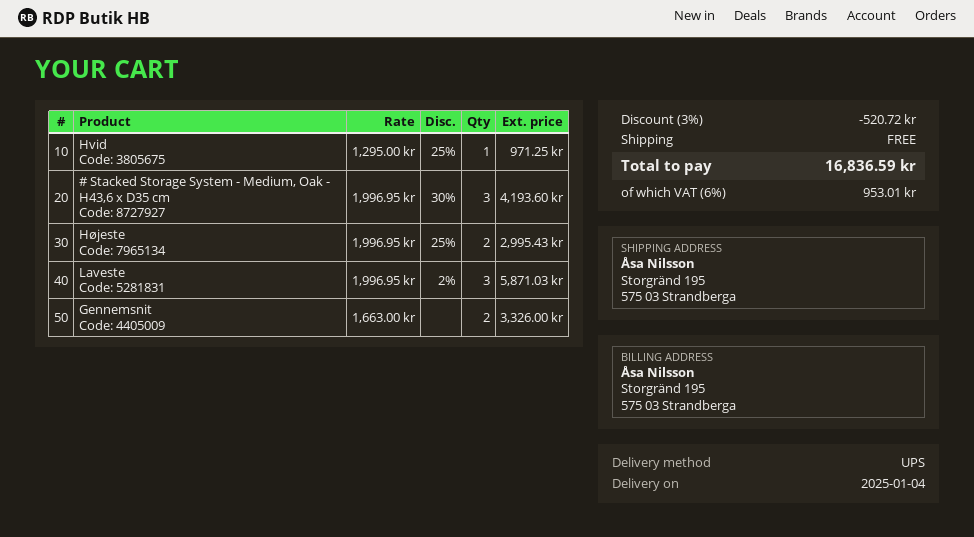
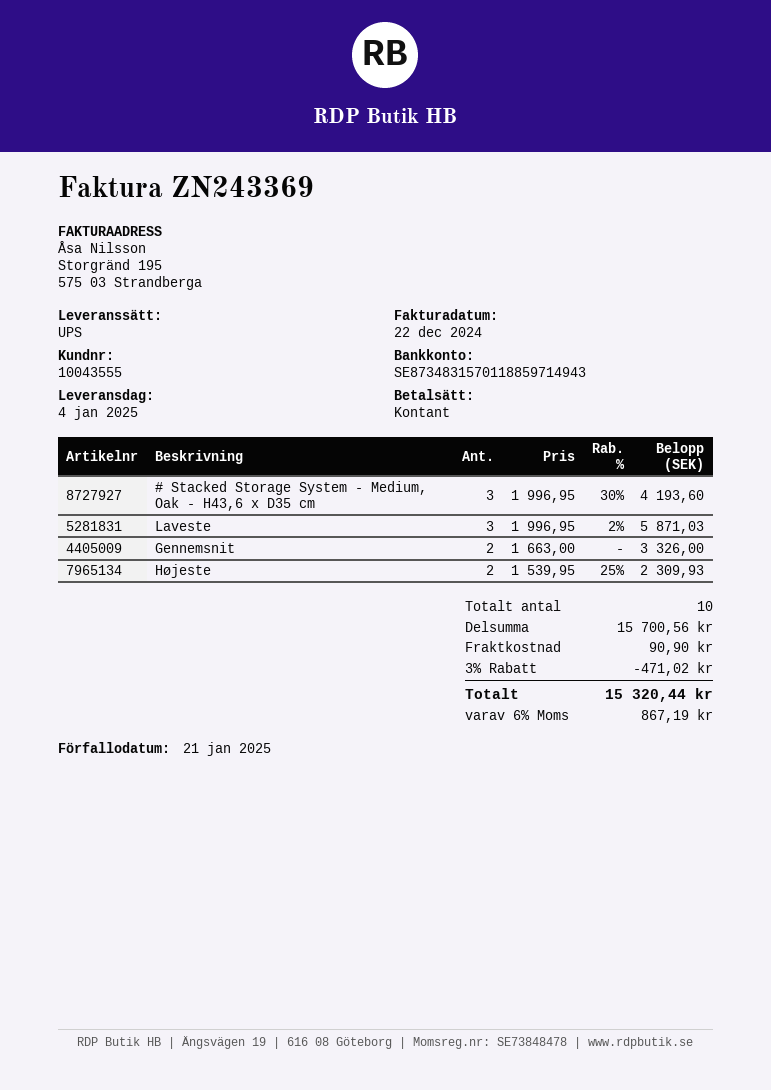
Hvid: 1 x 1295.00 - 25% = 971.25 -> none
Højeste: 2 x 1996.95 - 25% = 2995.43 -> 2 x 1539.95 - 25% = 2309.93
discount: 3% = 520.72 -> 3% = 471.02
shipping: 0.00 -> 90.90
tax: 6% = 953.01 -> 6% = 867.19
total: 16836.59 -> 15320.44

